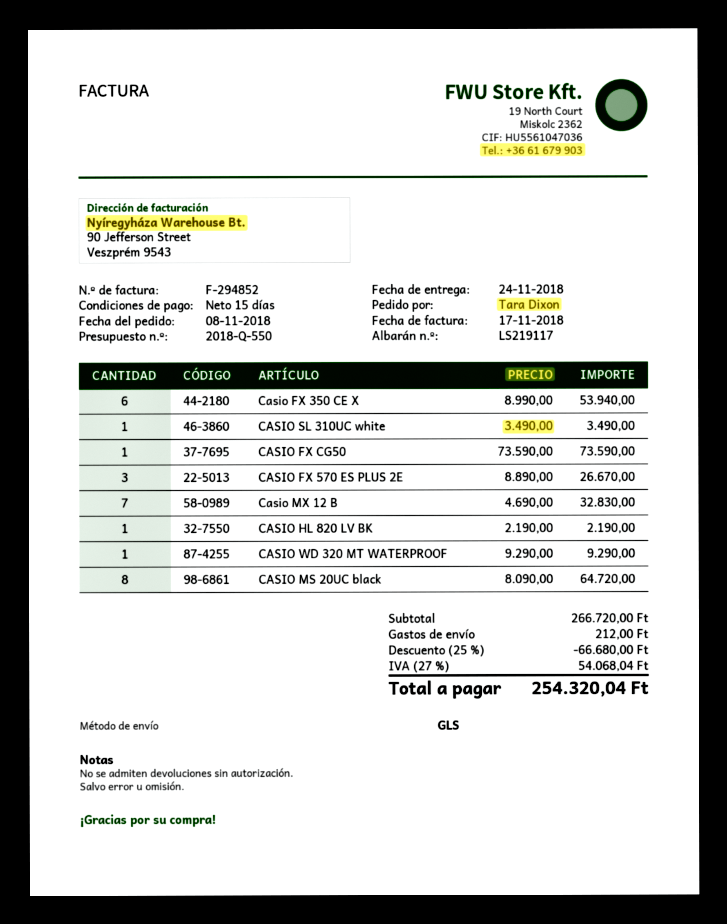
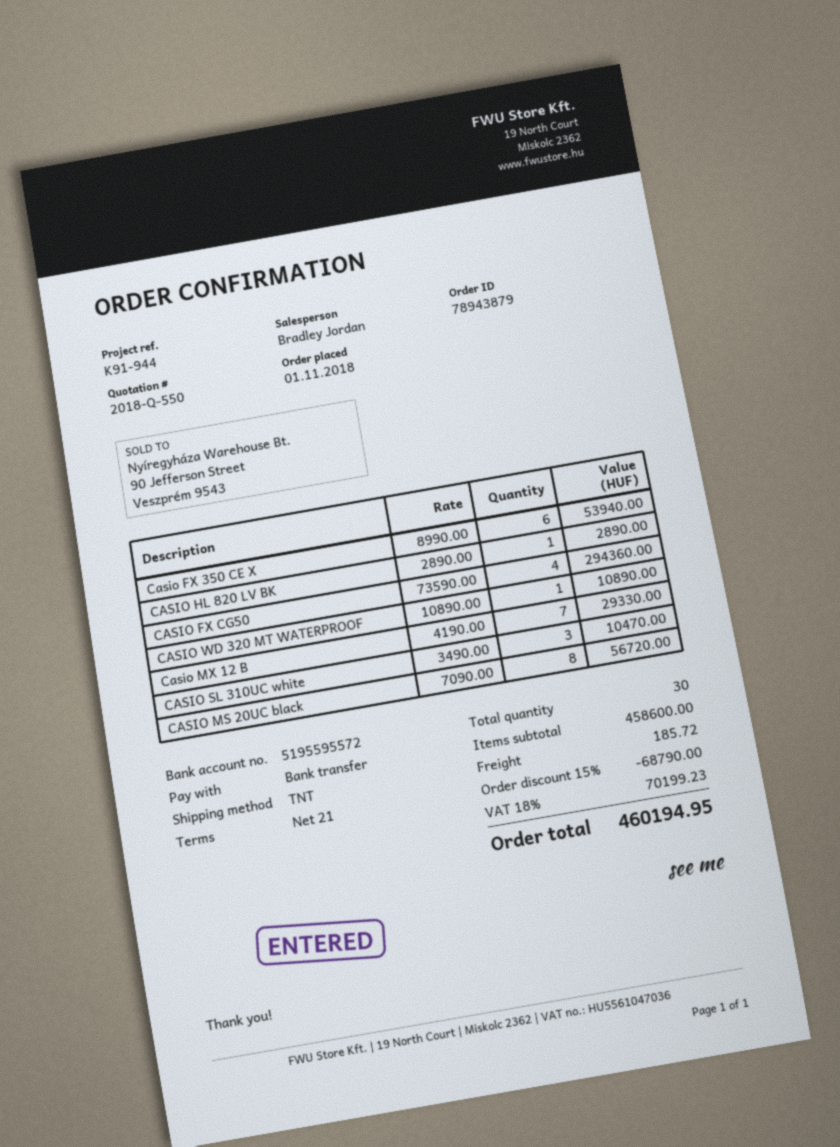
order date: 2018-11-08 -> 2018-11-01
payment terms: 15 days -> 21 days
shipping method: GLS -> TNT
CASIO SL 310UC white: 1 x 3490.00 = 3490.00 -> 3 x 3490.00 = 10470.00
CASIO FX CG50: 1 x 73590.00 = 73590.00 -> 4 x 73590.00 = 294360.00
CASIO FX 570 ES PLUS 2E: 3 x 8890.00 = 26670.00 -> none
Casio MX 12 B: 7 x 4690.00 = 32830.00 -> 7 x 4190.00 = 29330.00
CASIO HL 820 LV BK: 1 x 2190.00 = 2190.00 -> 1 x 2890.00 = 2890.00
CASIO WD 320 MT WATERPROOF: 1 x 9290.00 = 9290.00 -> 1 x 10890.00 = 10890.00
CASIO MS 20UC black: 8 x 8090.00 = 64720.00 -> 8 x 7090.00 = 56720.00
subtotal: 266720.00 -> 458600.00
discount: 25% = 66680.00 -> 15% = 68790.00
shipping: 212.00 -> 185.72
tax: 27% = 54068.04 -> 18% = 70199.23
total: 254320.04 -> 460194.95

